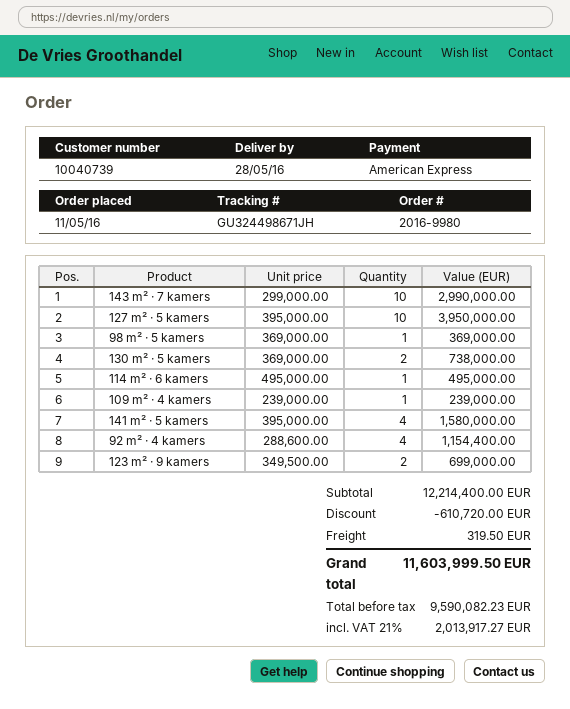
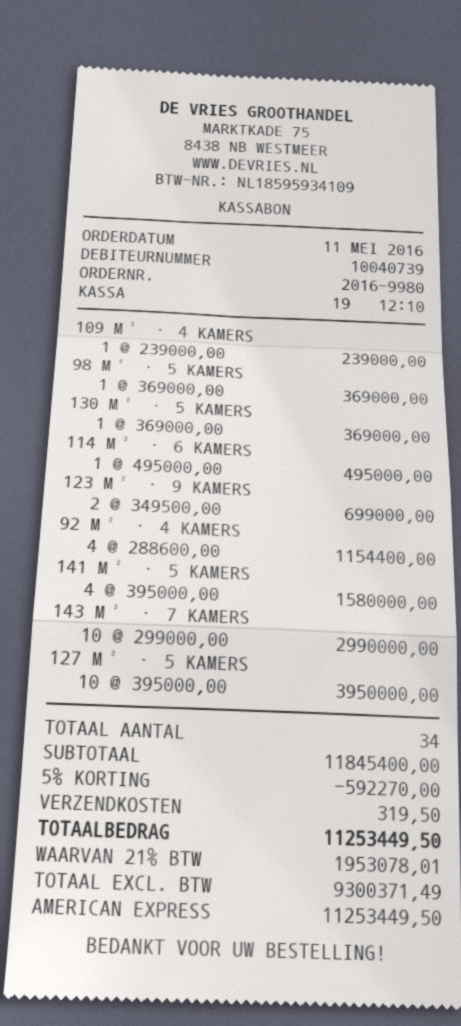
130 m² · 5 kamers: 2 x 369000.00 = 738000.00 -> 1 x 369000.00 = 369000.00
subtotal: 12214400.00 -> 11845400.00
discount: 610720.00 -> 592270.00
net: 9590082.23 -> 9300371.49
tax: 21% = 2013917.27 -> 21% = 1953078.01
total: 11603999.50 -> 11253449.50

